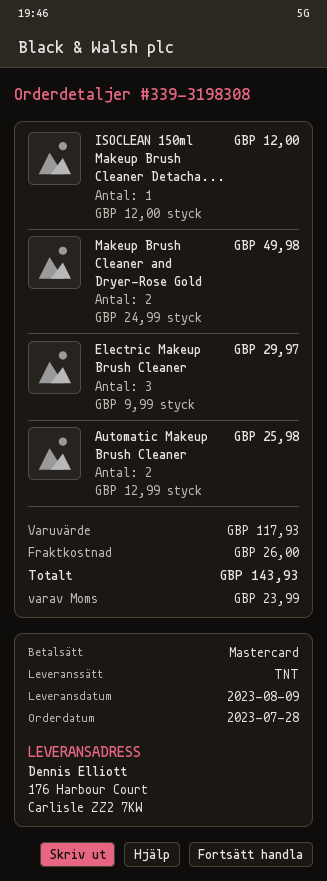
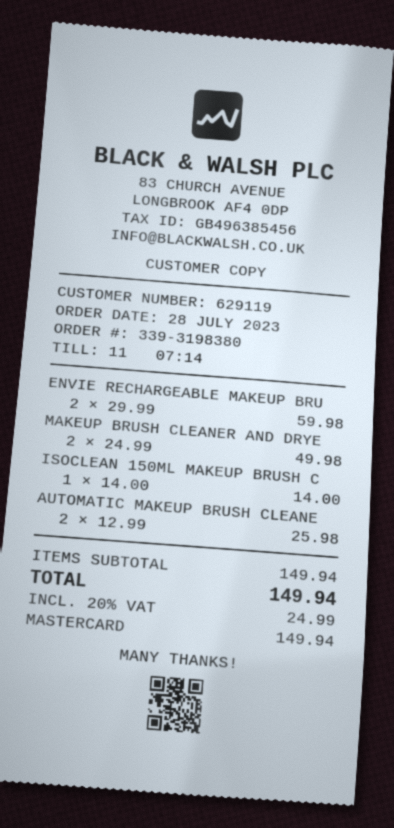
order number: 339-3198308 -> 339-3198380
ISOCLEAN 150ml Makeup Brush Cleaner Detacha...: 1 x 12.00 = 12.00 -> 1 x 14.00 = 14.00
Electric Makeup Brush Cleaner: 3 x 9.99 = 29.97 -> none
ENVIE RECHARGEABLE MAKEUP BRU: none -> 2 x 29.99 = 59.98
subtotal: 117.93 -> 149.94
shipping: 26.00 -> none
tax: 23.99 -> 24.99
total: 143.93 -> 149.94

